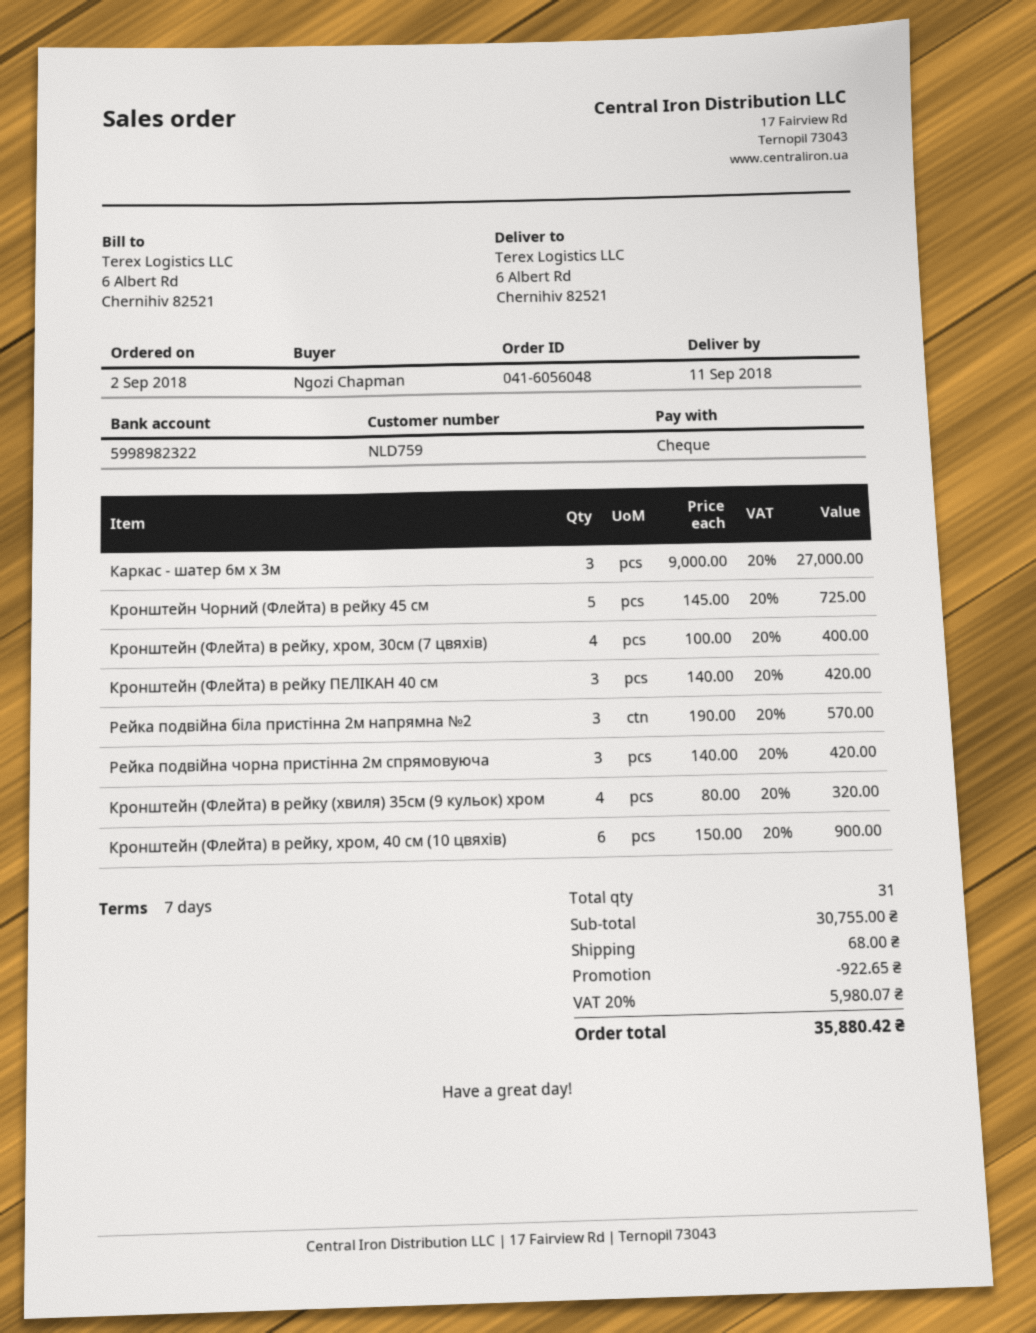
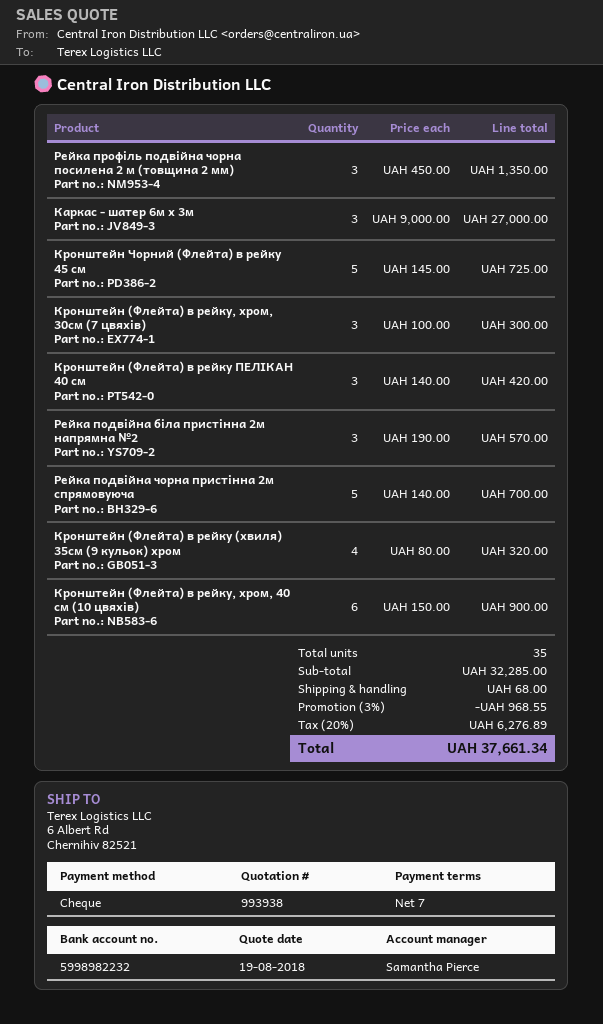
bank account: 5998982322 -> 5998982232
Кронштейн (Флейта) в рейку, хром, 30см (7 цвяхів): 4 x 100.00 = 400.00 -> 3 x 100.00 = 300.00
Рейка подвійна чорна пристінна 2м спрямовуюча: 3 x 140.00 = 420.00 -> 5 x 140.00 = 700.00
Рейка профіль подвійна чорна посилена 2 м (товщина 2 мм): none -> 3 x 450.00 = 1350.00
total quantity: 31 -> 35
subtotal: 30755.00 -> 32285.00
discount: 922.65 -> 968.55
tax: 20% = 5980.07 -> 20% = 6276.89
total: 35880.42 -> 37661.34

